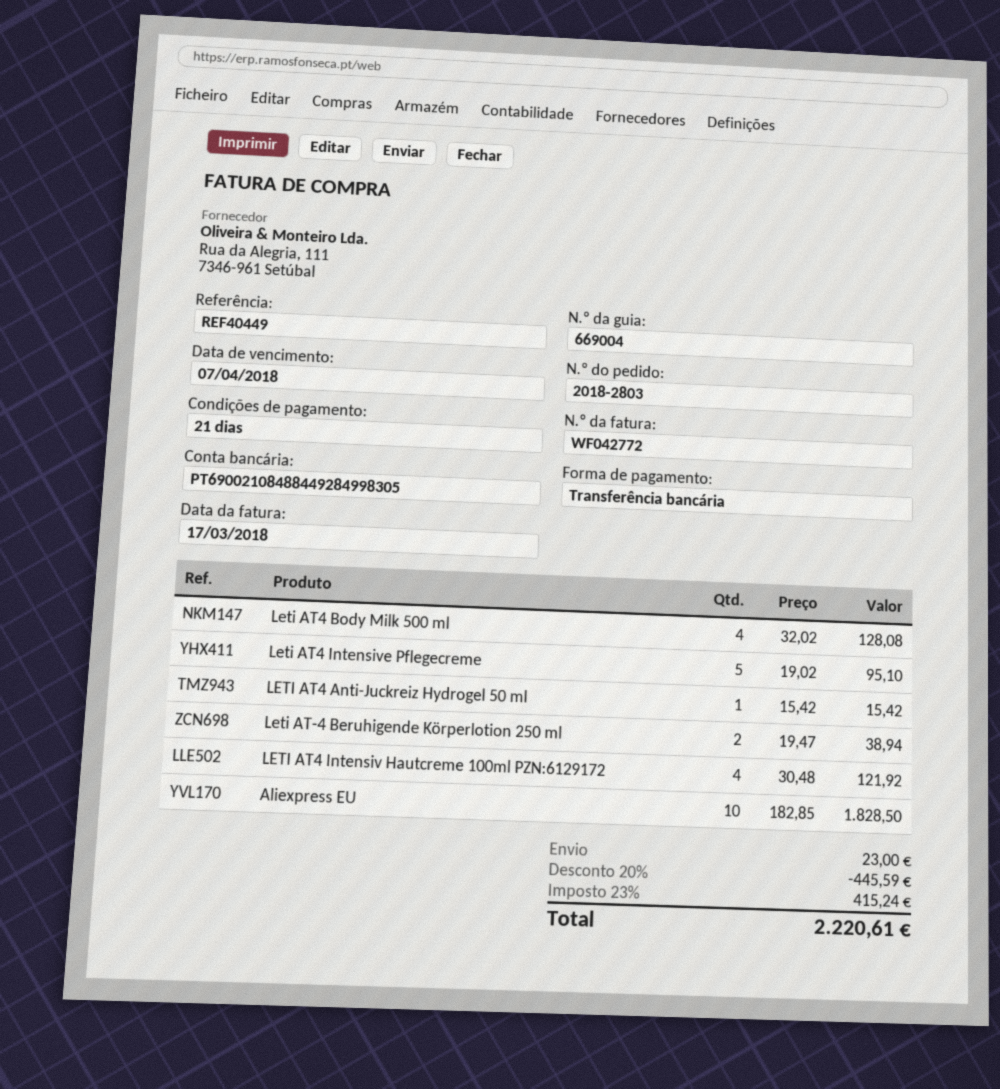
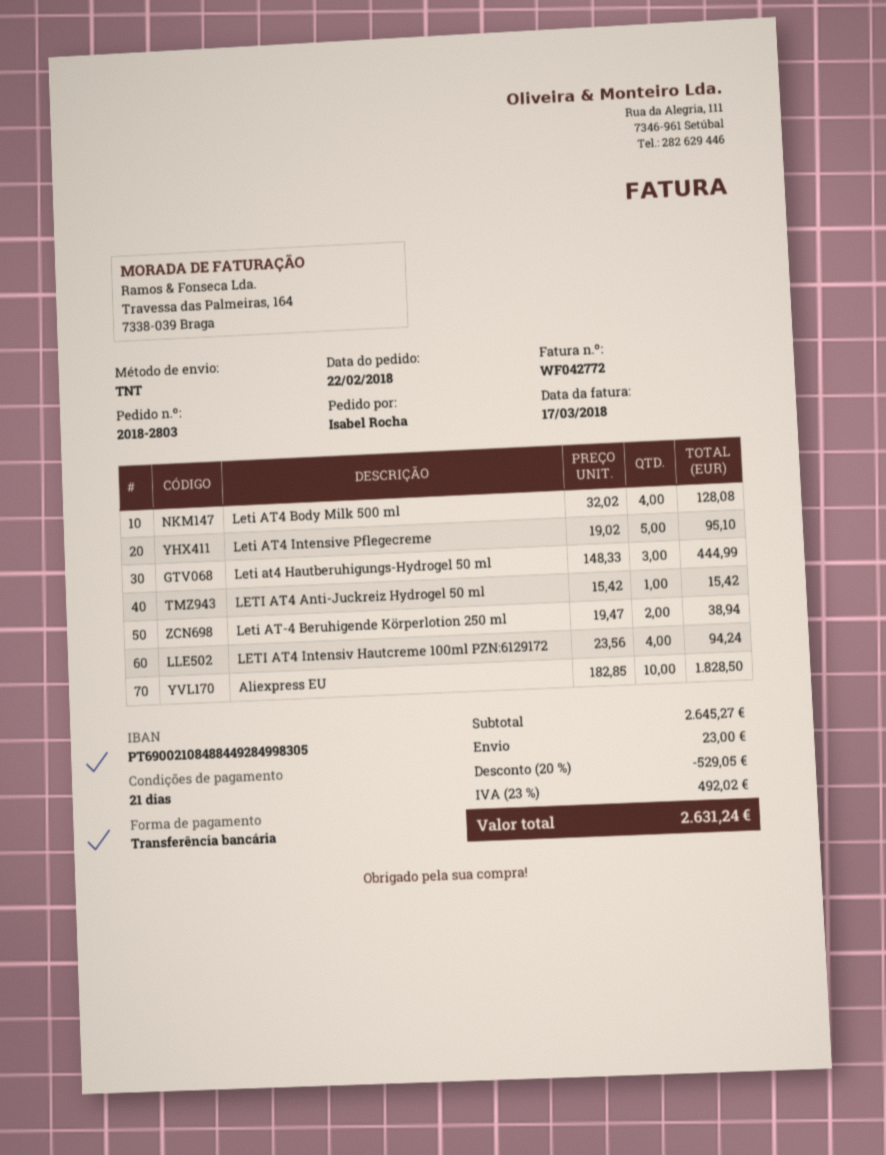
LETI AT4 Intensiv Hautcreme 100ml PZN:6129172: 4 x 30.48 = 121.92 -> 4 x 23.56 = 94.24
Leti at4 Hautberuhigungs-Hydrogel 50 ml: none -> 3 x 148.33 = 444.99
discount: 20% = 445.59 -> 20% = 529.05
tax: 23% = 415.24 -> 23% = 492.02
total: 2220.61 -> 2631.24

